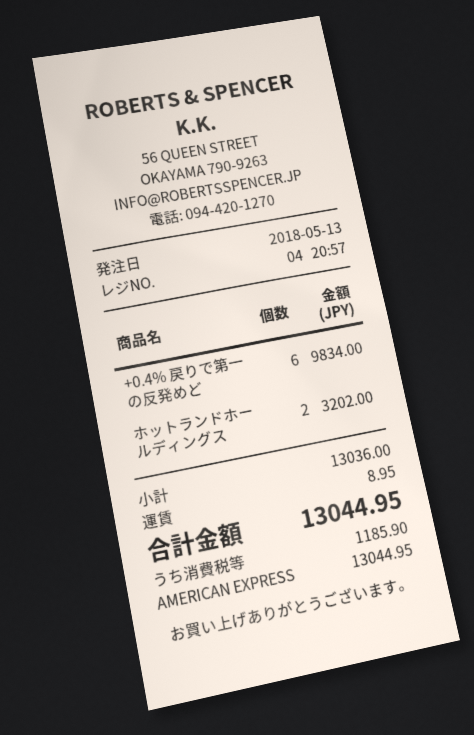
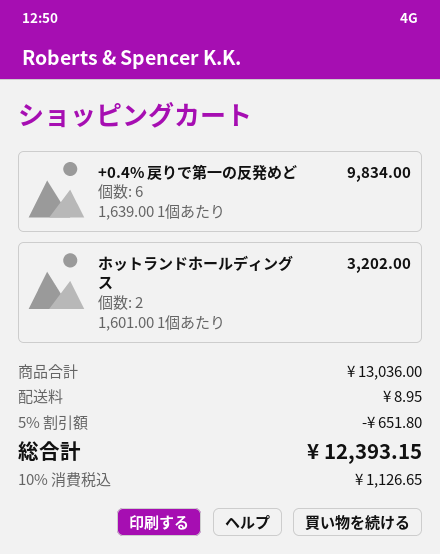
discount: none -> 5% = 651.80
tax: 1185.90 -> 1126.65
total: 13044.95 -> 12393.15

